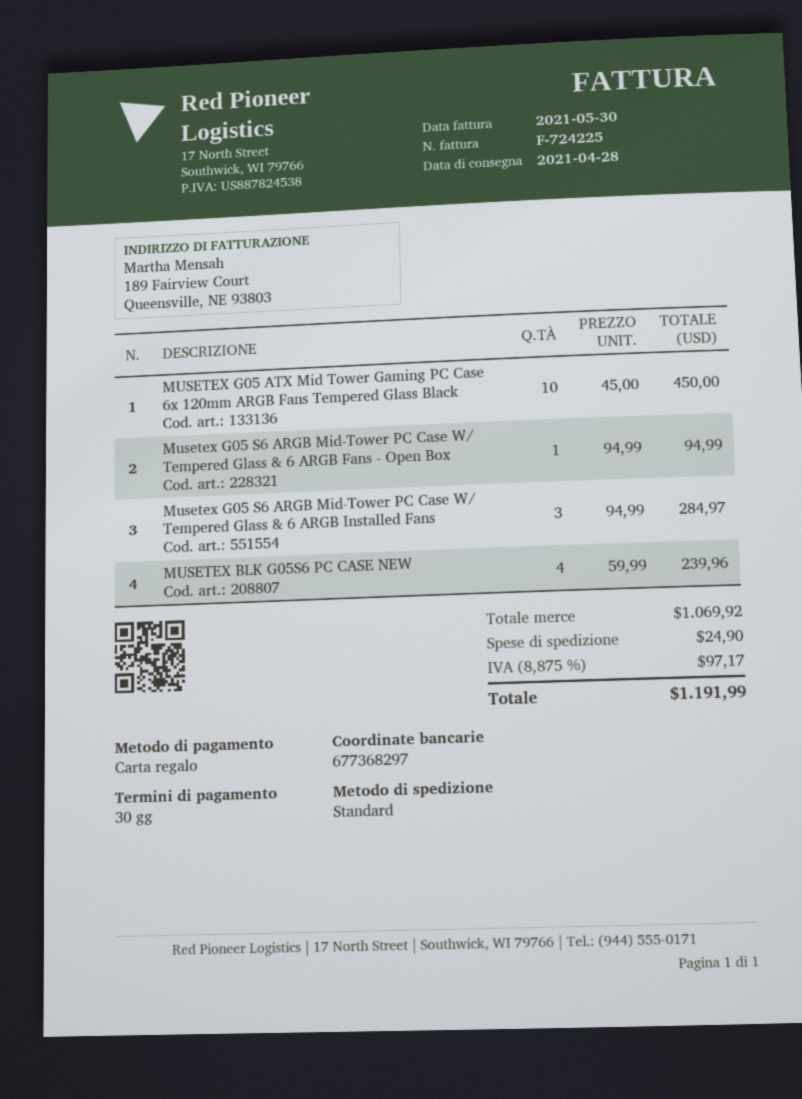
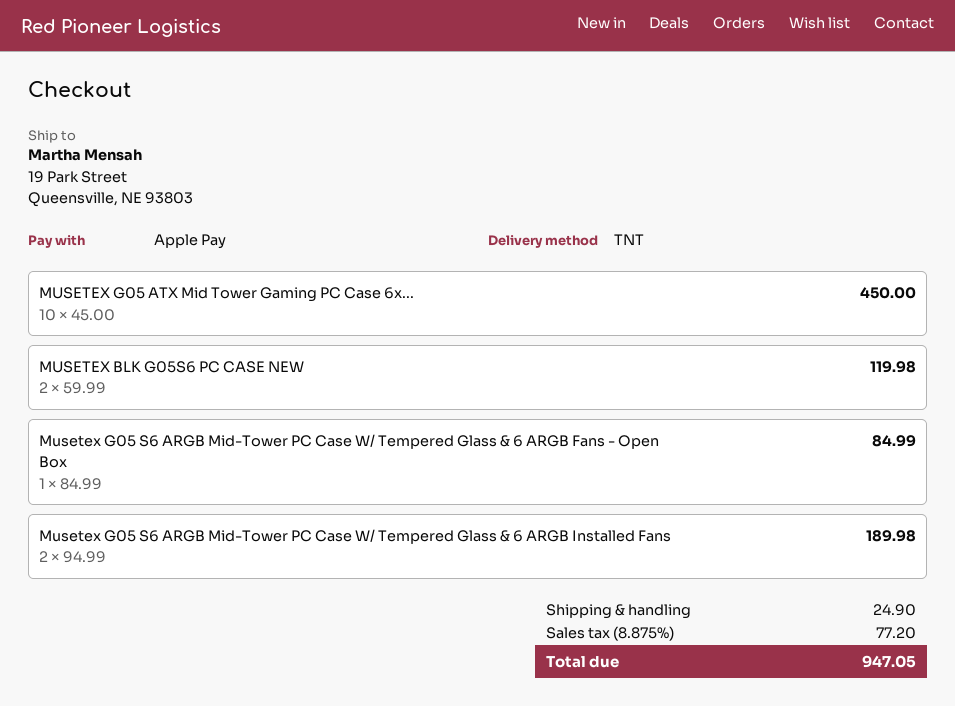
payment method: gift card -> Apple Pay
shipping method: standard -> TNT
Musetex G05 S6 ARGB Mid-Tower PC Case W/ Tempered Glass & 6 ARGB Fans - Open Box: 1 x 94.99 = 94.99 -> 1 x 84.99 = 84.99
Musetex G05 S6 ARGB Mid-Tower PC Case W/ Tempered Glass & 6 ARGB Installed Fans: 3 x 94.99 = 284.97 -> 2 x 94.99 = 189.98
MUSETEX BLK G05S6 PC CASE NEW: 4 x 59.99 = 239.96 -> 2 x 59.99 = 119.98
tax: 8.875% = 97.17 -> 8.875% = 77.20
total: 1191.99 -> 947.05

